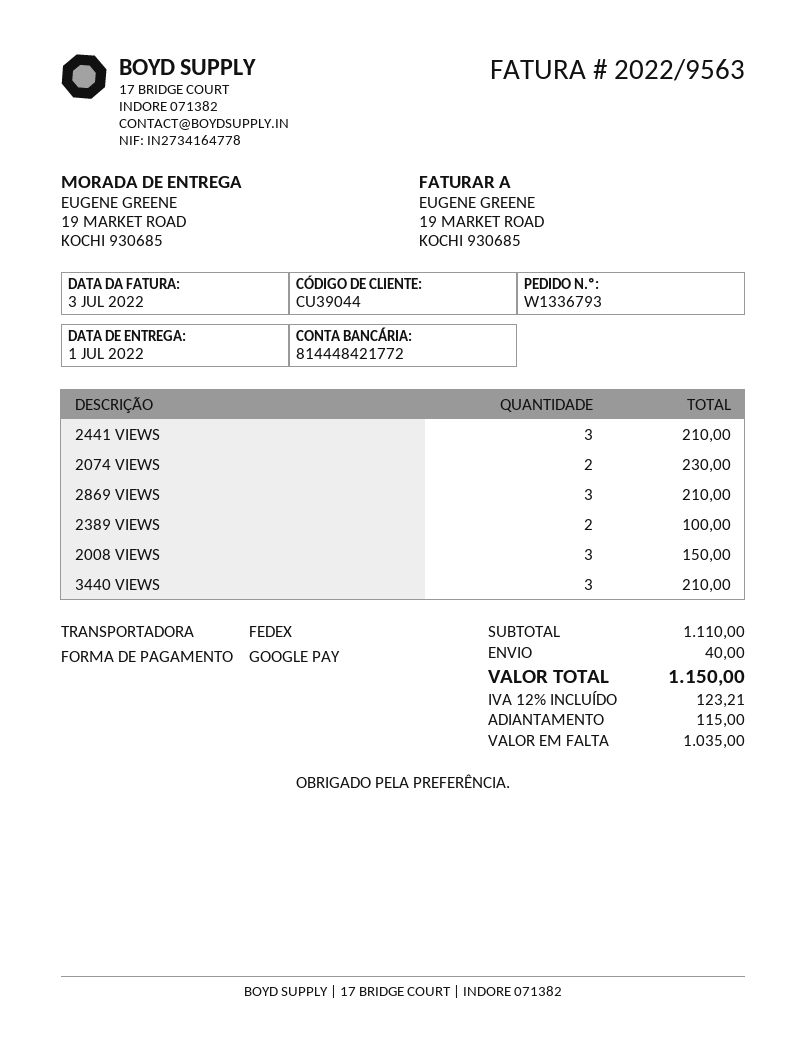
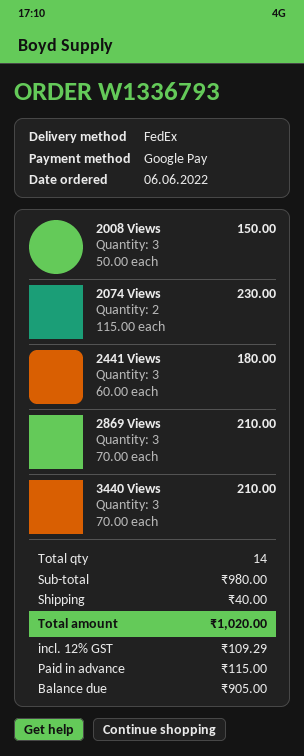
2441 VIEWS: 3 for 210.00 -> 3 for 180.00
2389 VIEWS: 2 for 100.00 -> none
subtotal: 1110.00 -> 980.00
tax: 12% = 123.21 -> 12% = 109.29
total: 1150.00 -> 1020.00
balance: 1035.00 -> 905.00

